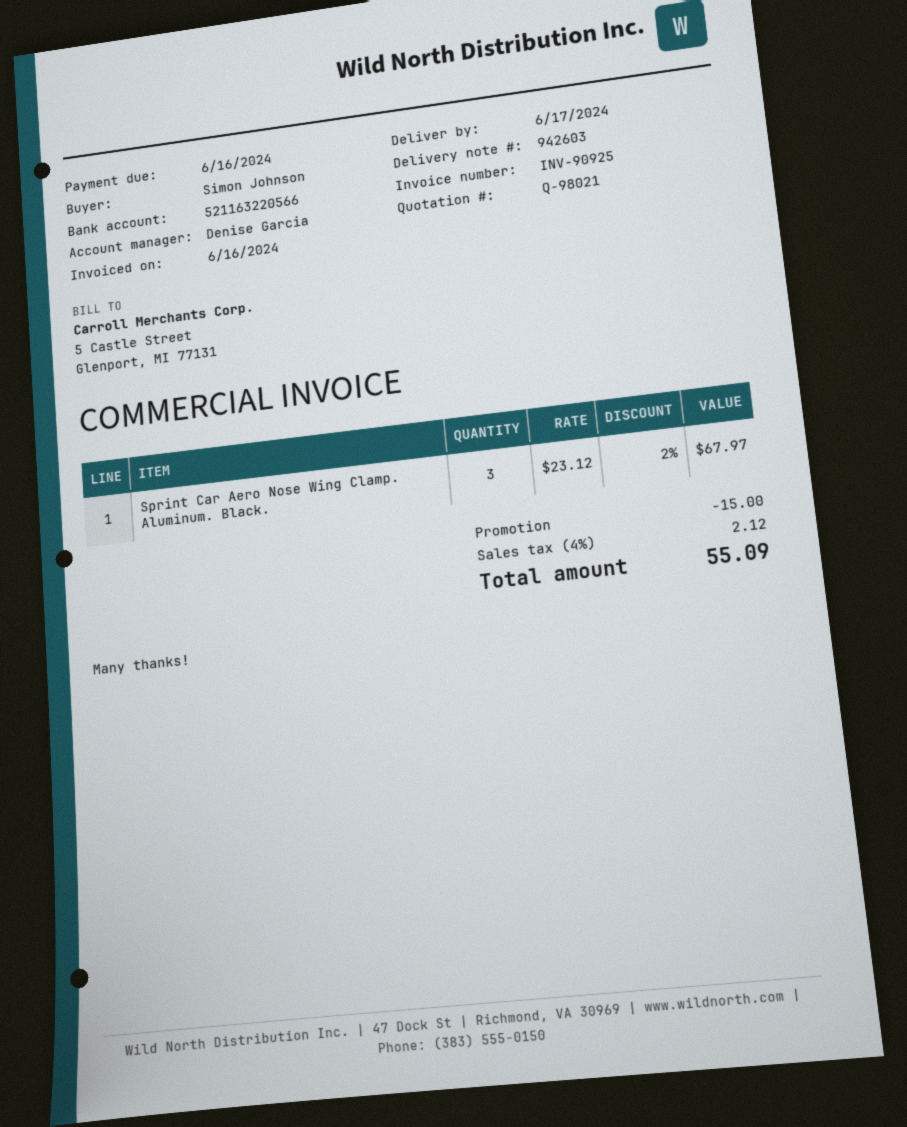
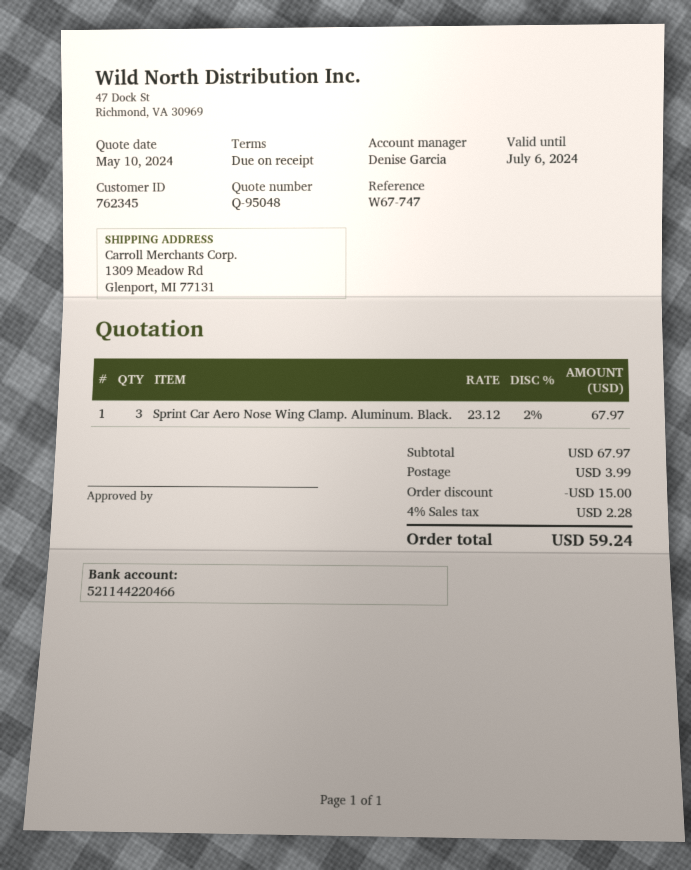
quote number: Q-98021 -> Q-95048
bank account: 521163220566 -> 521144220466
shipping: none -> 3.99
tax: 4% = 2.12 -> 4% = 2.28
total: 55.09 -> 59.24

